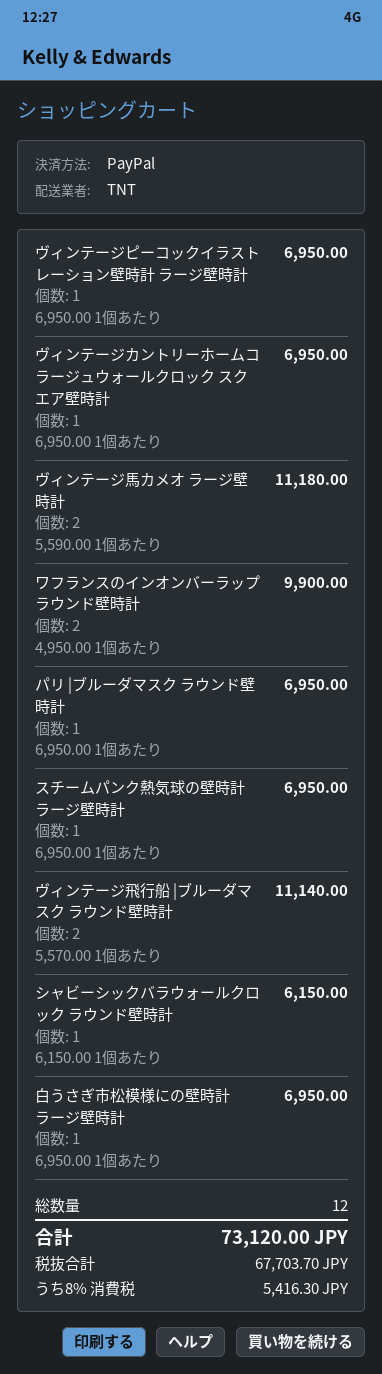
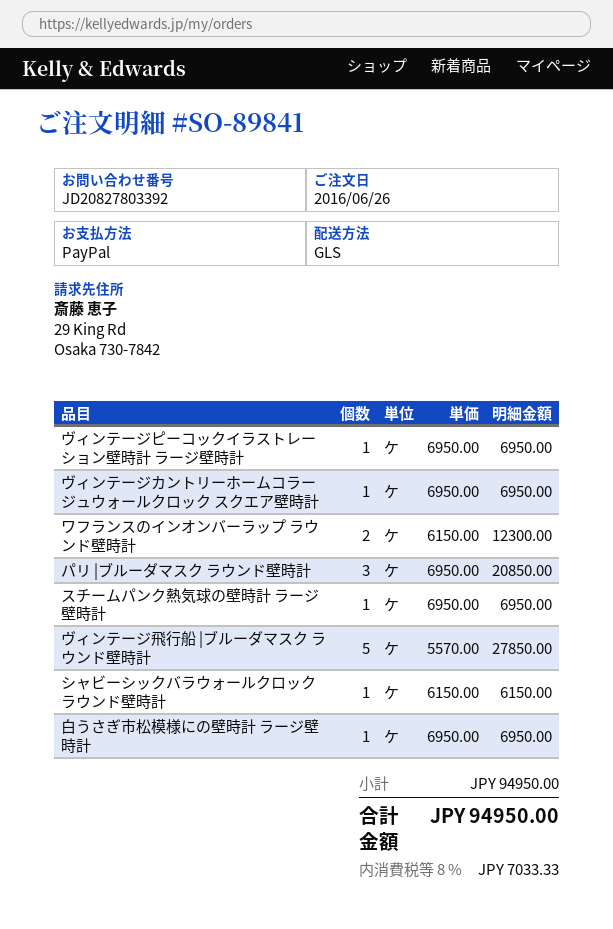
shipping method: TNT -> GLS
ヴィンテージ馬カメオ ラージ壁時計: 2 x 5590.00 = 11180.00 -> none
ワフランスのインオンバーラップ ラウンド壁時計: 2 x 4950.00 = 9900.00 -> 2 x 6150.00 = 12300.00
パリ |ブルーダマスク ラウンド壁時計: 1 x 6950.00 = 6950.00 -> 3 x 6950.00 = 20850.00
ヴィンテージ飛行船 |ブルーダマスク ラウンド壁時計: 2 x 5570.00 = 11140.00 -> 5 x 5570.00 = 27850.00
tax: 8% = 5416.30 -> 8% = 7033.33
total: 73120.00 -> 94950.00

